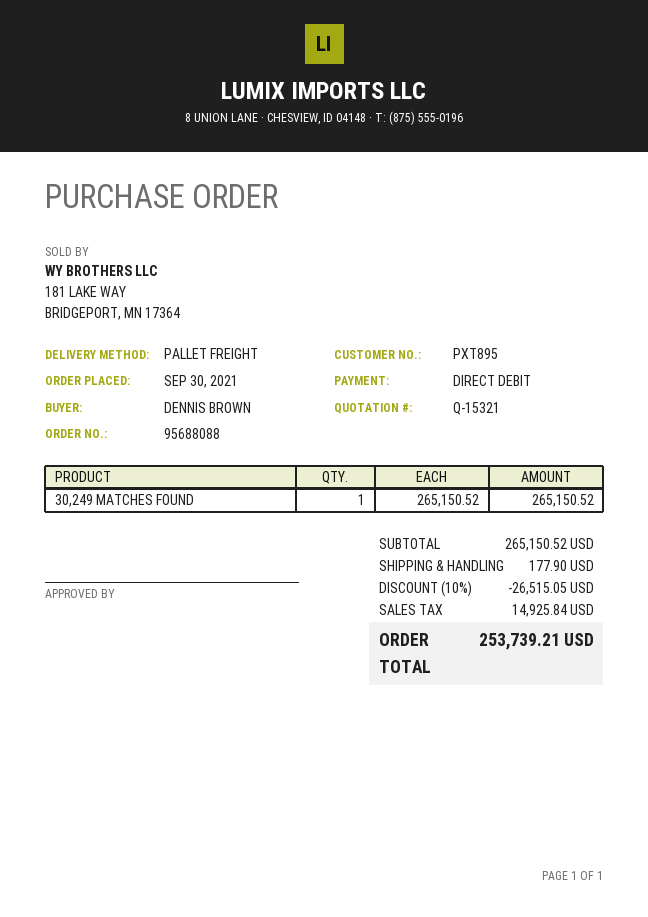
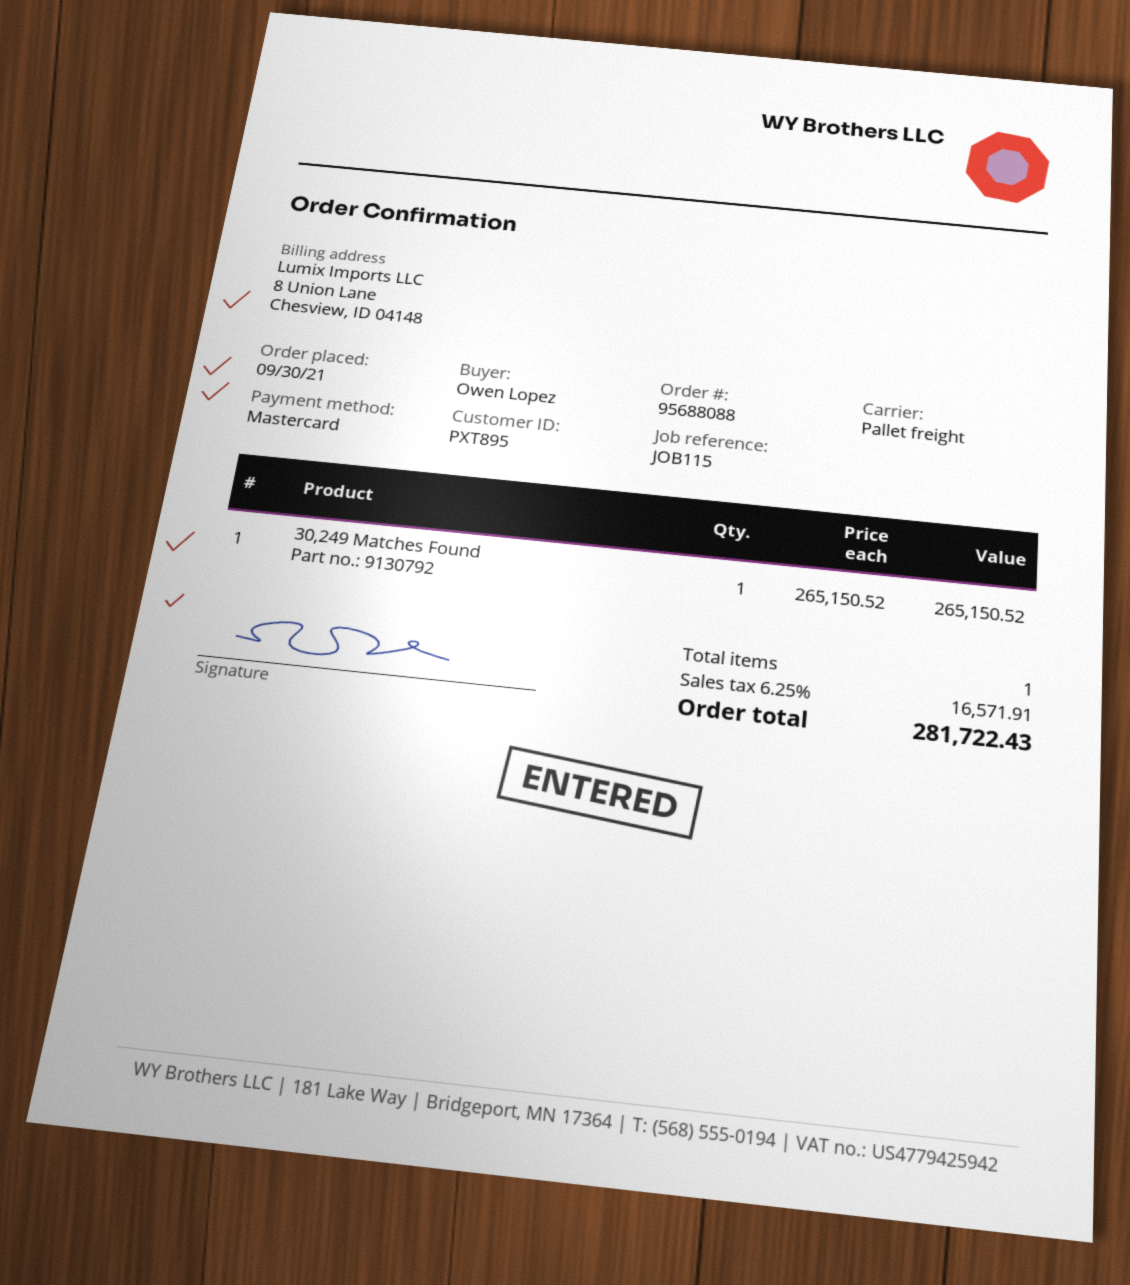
ordered by: DENNIS BROWN -> Owen Lopez
payment method: direct debit -> Mastercard
discount: 10% = 26515.05 -> none
shipping: 177.90 -> none
tax: 14925.84 -> 16571.91
total: 253739.21 -> 281722.43

